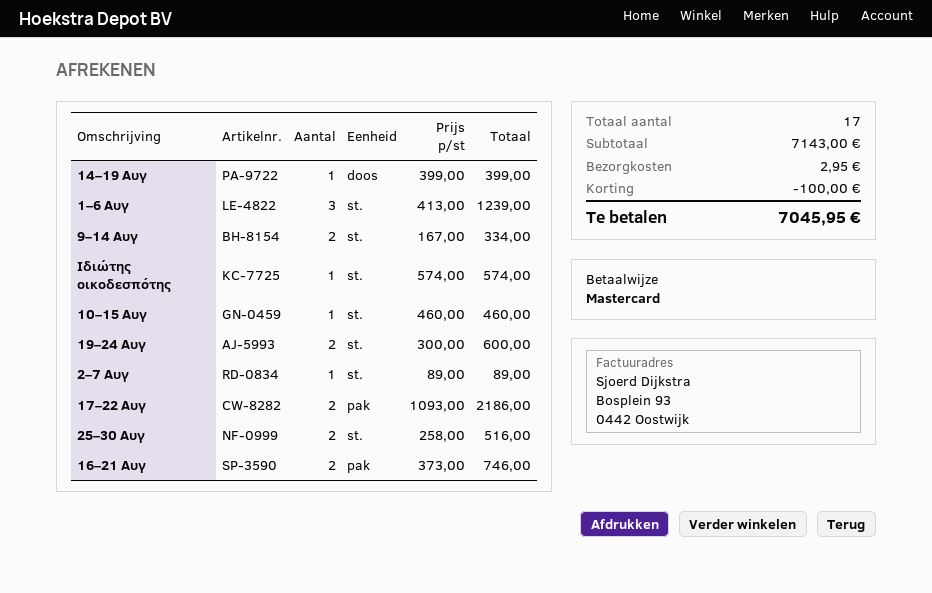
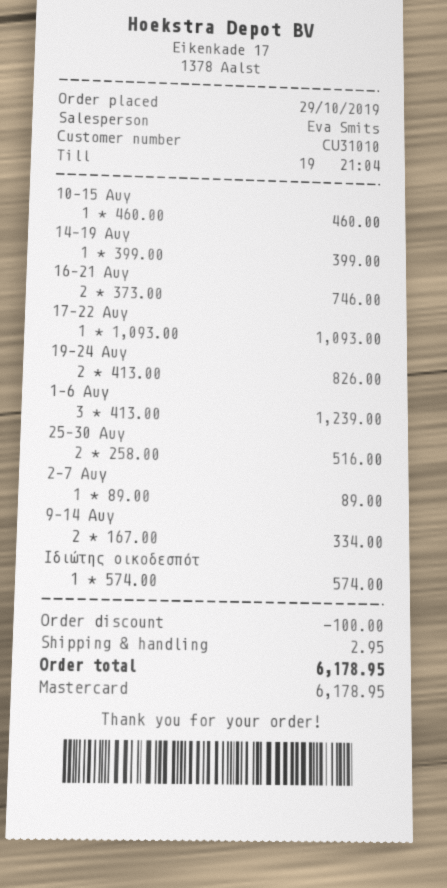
19–24 Αυγ: 2 x 300.00 = 600.00 -> 2 x 413.00 = 826.00
17–22 Αυγ: 2 x 1093.00 = 2186.00 -> 1 x 1093.00 = 1093.00
total: 7045.95 -> 6178.95

